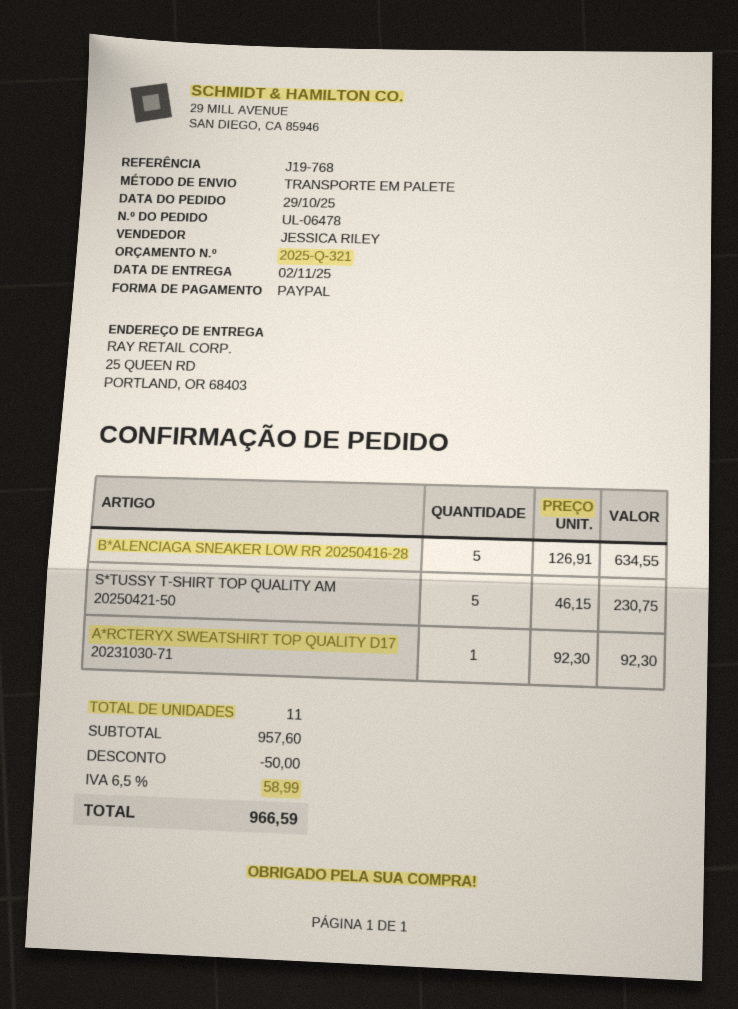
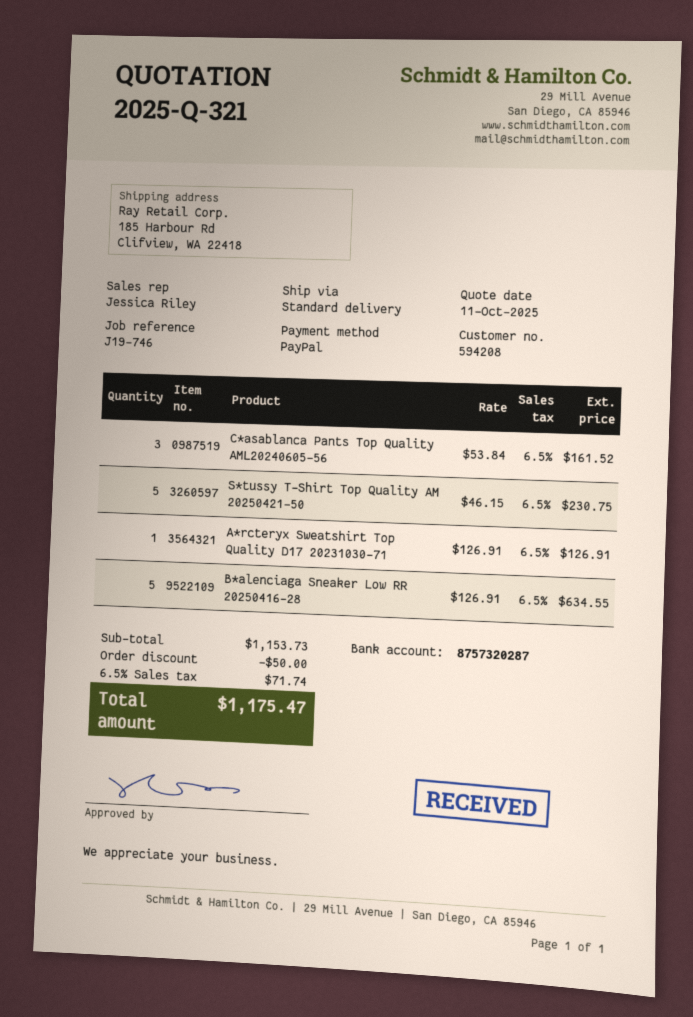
reference: J19-768 -> J19-746
shipping method: pallet freight -> standard
ship to: 25 QUEEN RD, PORTLAND, OR 68403 -> 185 Harbour Rd, Clifview, WA 22418
A*RCTERYX SWEATSHIRT TOP QUALITY D17 20231030-71: 1 x 92.30 = 92.30 -> 1 x 126.91 = 126.91
C*asablanca Pants Top Quality AML20240605-56: none -> 3 x 53.84 = 161.52
subtotal: 957.60 -> 1153.73
tax: 6.5% = 58.99 -> 6.5% = 71.74
total: 966.59 -> 1175.47

